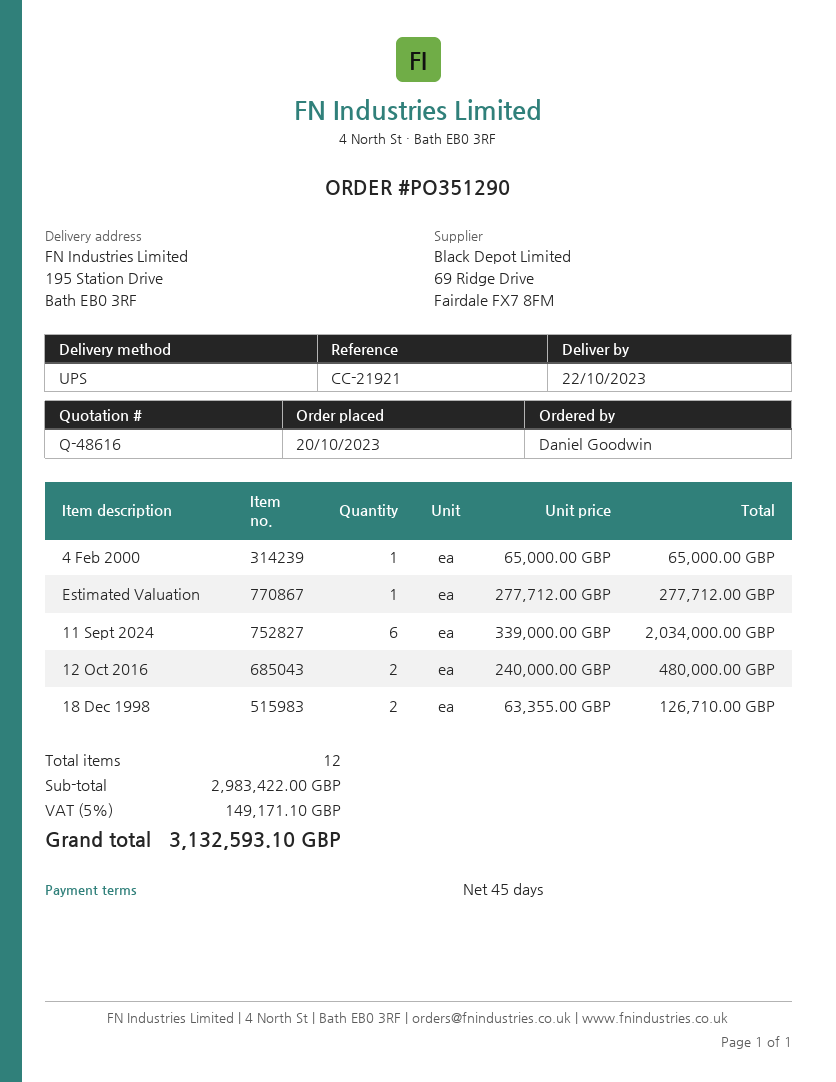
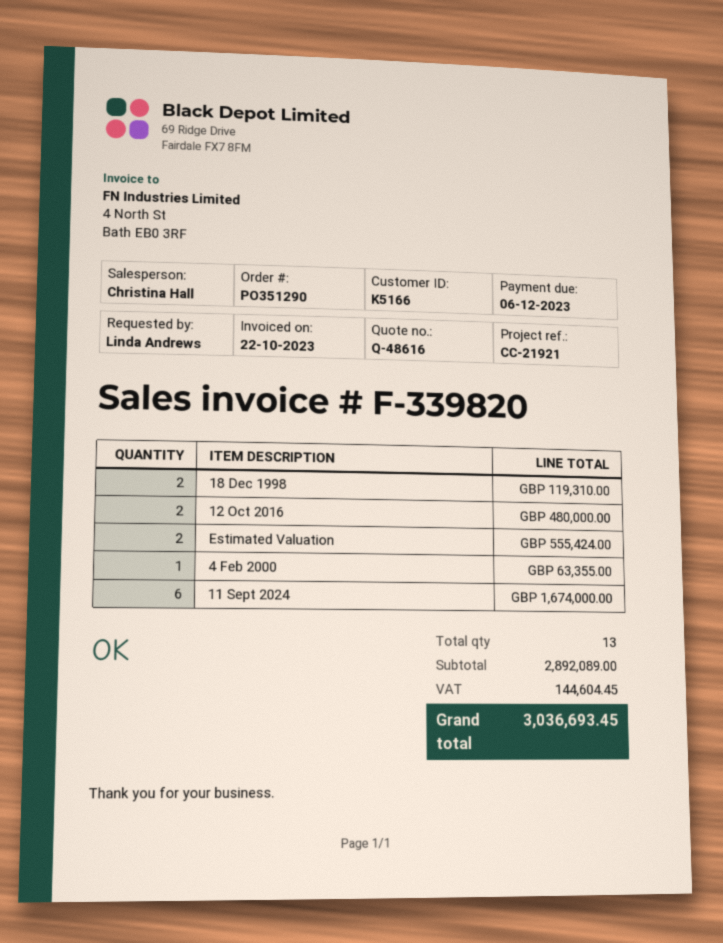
ordered by: Daniel Goodwin -> Linda Andrews
4 Feb 2000: 1 for 65000.00 -> 1 for 63355.00
Estimated Valuation: 1 for 277712.00 -> 2 for 555424.00
11 Sept 2024: 6 for 2034000.00 -> 6 for 1674000.00
18 Dec 1998: 2 for 126710.00 -> 2 for 119310.00
total quantity: 12 -> 13
subtotal: 2983422.00 -> 2892089.00
tax: 149171.10 -> 144604.45
total: 3132593.10 -> 3036693.45

